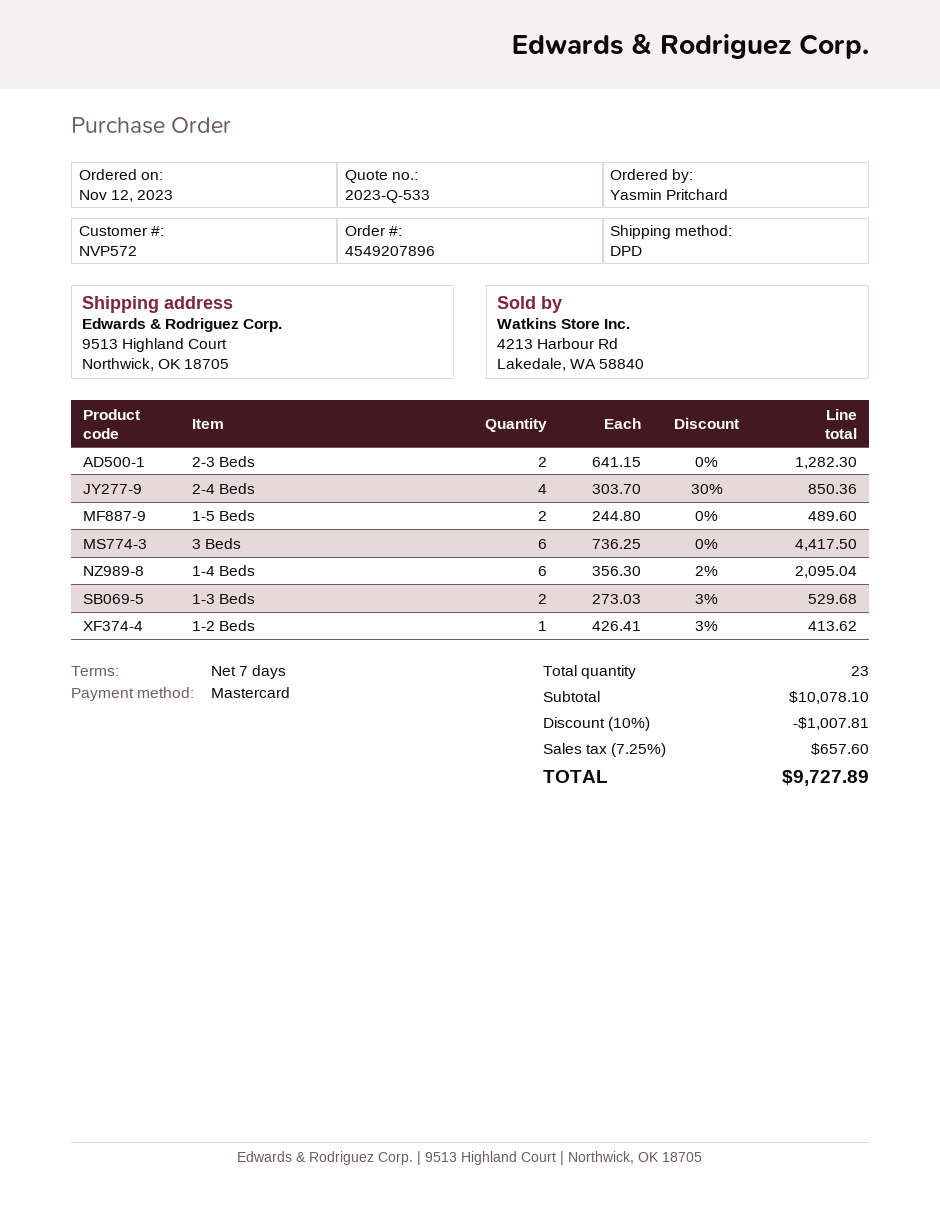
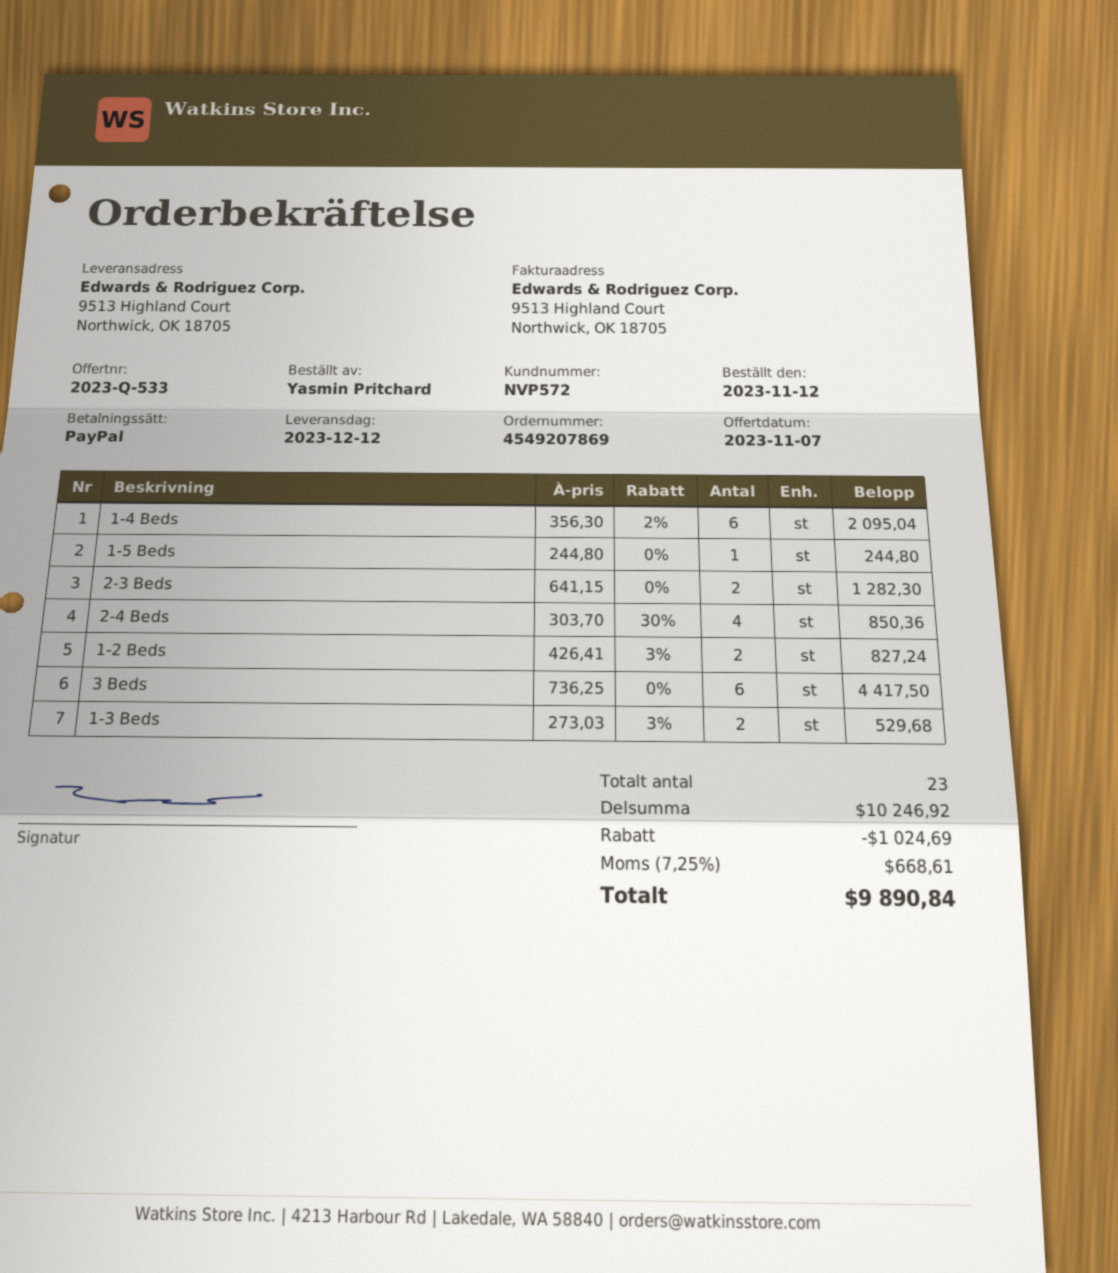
order number: 4549207896 -> 4549207869
payment method: Mastercard -> PayPal
1-5 Beds: 2 x 244.80 = 489.60 -> 1 x 244.80 = 244.80
1-2 Beds: 1 x 426.41 - 3% = 413.62 -> 2 x 426.41 - 3% = 827.24
subtotal: 10078.10 -> 10246.92
discount: 1007.81 -> 1024.69
tax: 7.25% = 657.60 -> 7.25% = 668.61
total: 9727.89 -> 9890.84

